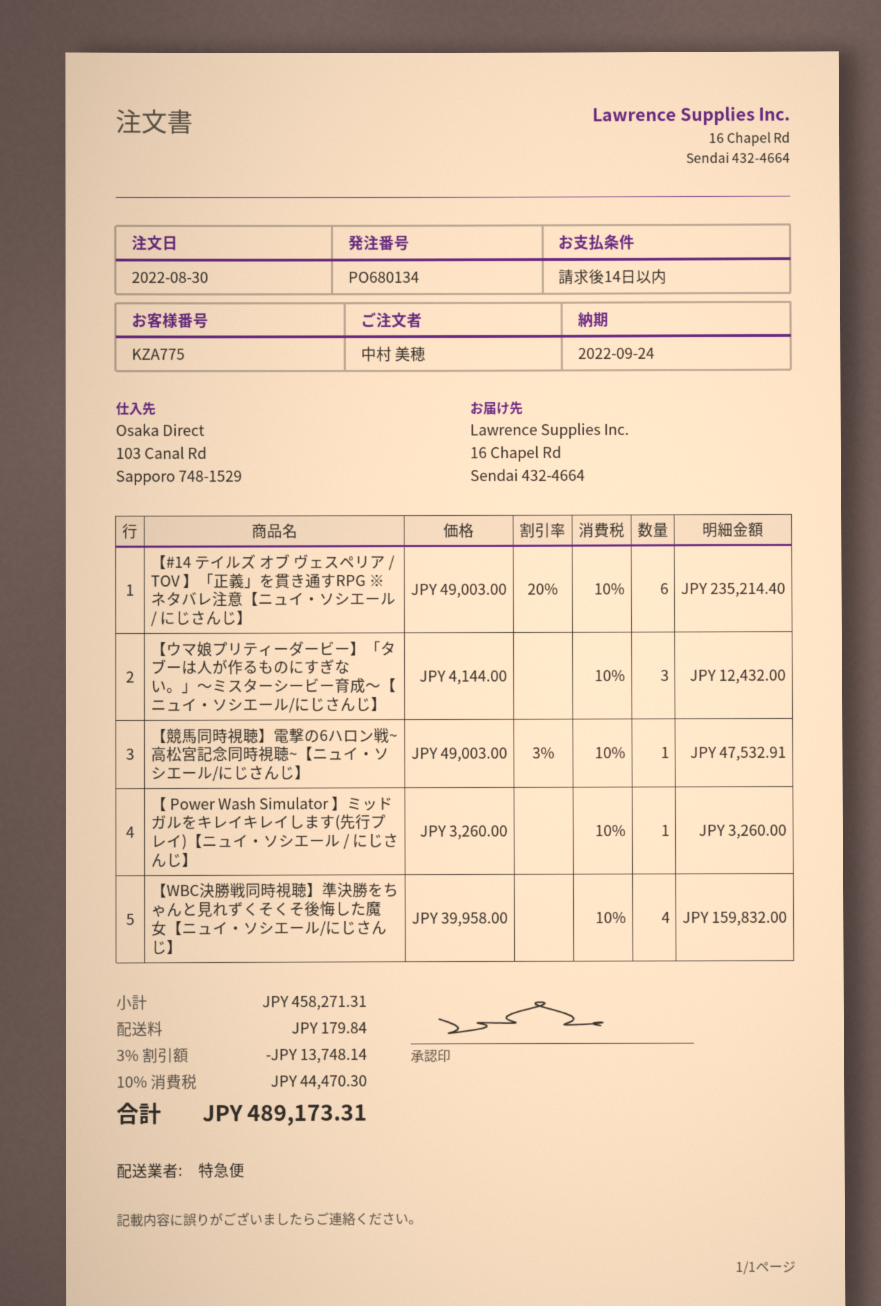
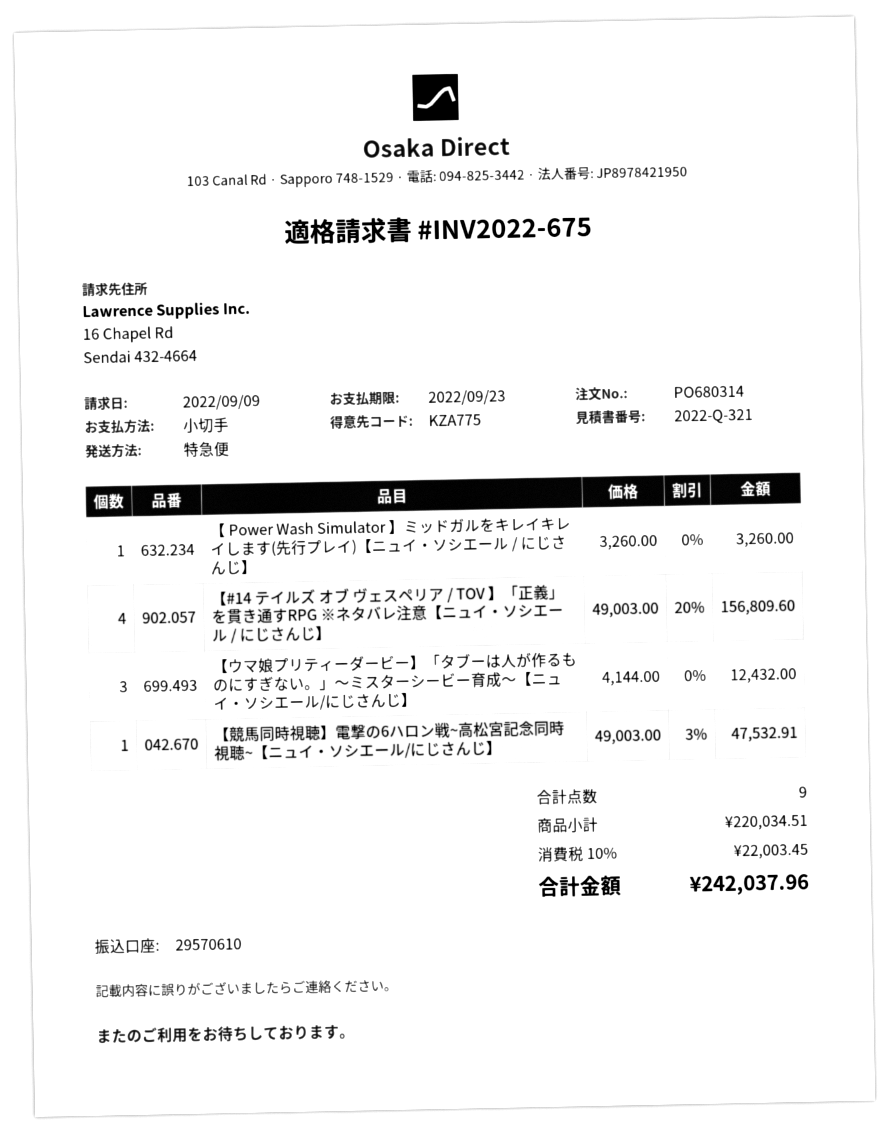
order number: PO680134 -> PO680314
【#14 テイルズ オブ ヴェスペリア / TOV 】「正義」を貫き通すRPG ※ネタバレ注意【ニュイ・ソシエール / にじさんじ】: 6 x 49003.00 - 20% = 235214.40 -> 4 x 49003.00 - 20% = 156809.60
【WBC決勝戦同時視聴】準決勝をちゃんと見れずくそくそ後悔した魔女【ニュイ・ソシエール/にじさんじ】: 4 x 39958.00 = 159832.00 -> none
subtotal: 458271.31 -> 220034.51
discount: 3% = 13748.14 -> none
shipping: 179.84 -> none
tax: 10% = 44470.30 -> 10% = 22003.45
total: 489173.31 -> 242037.96

